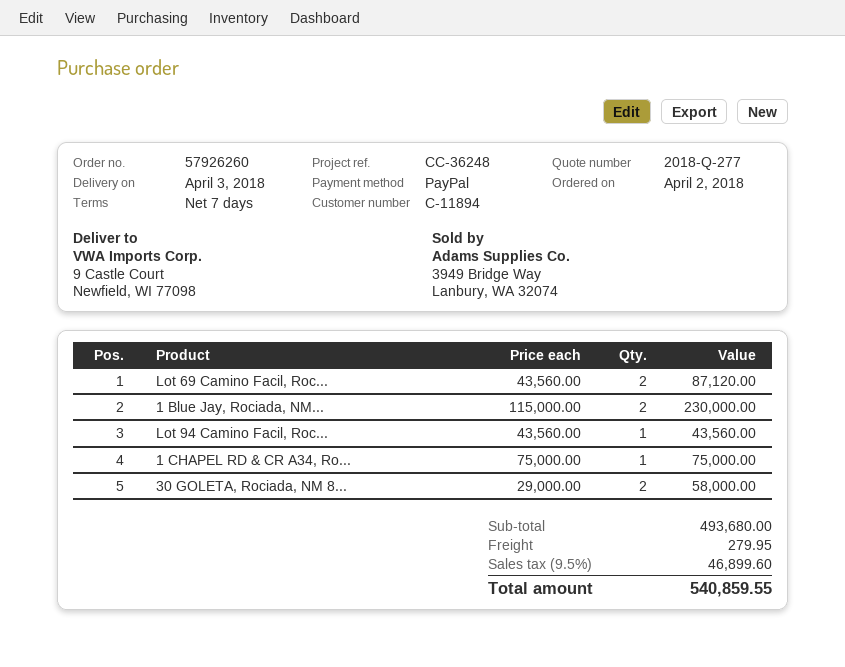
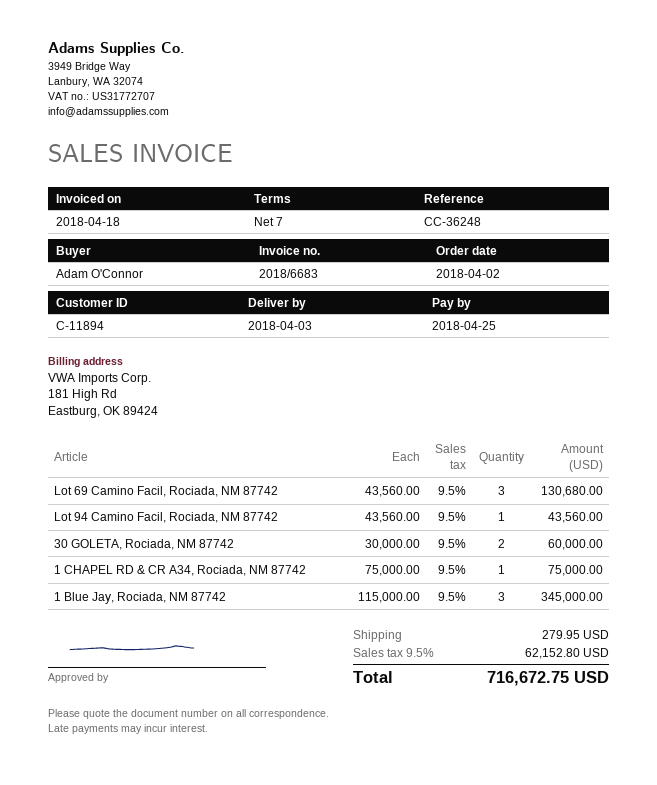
Lot 69 Camino Facil, Roc...: 2 x 43560.00 = 87120.00 -> 3 x 43560.00 = 130680.00
1 Blue Jay, Rociada, NM...: 2 x 115000.00 = 230000.00 -> 3 x 115000.00 = 345000.00
30 GOLETA, Rociada, NM 8...: 2 x 29000.00 = 58000.00 -> 2 x 30000.00 = 60000.00
tax: 9.5% = 46899.60 -> 9.5% = 62152.80
total: 540859.55 -> 716672.75

